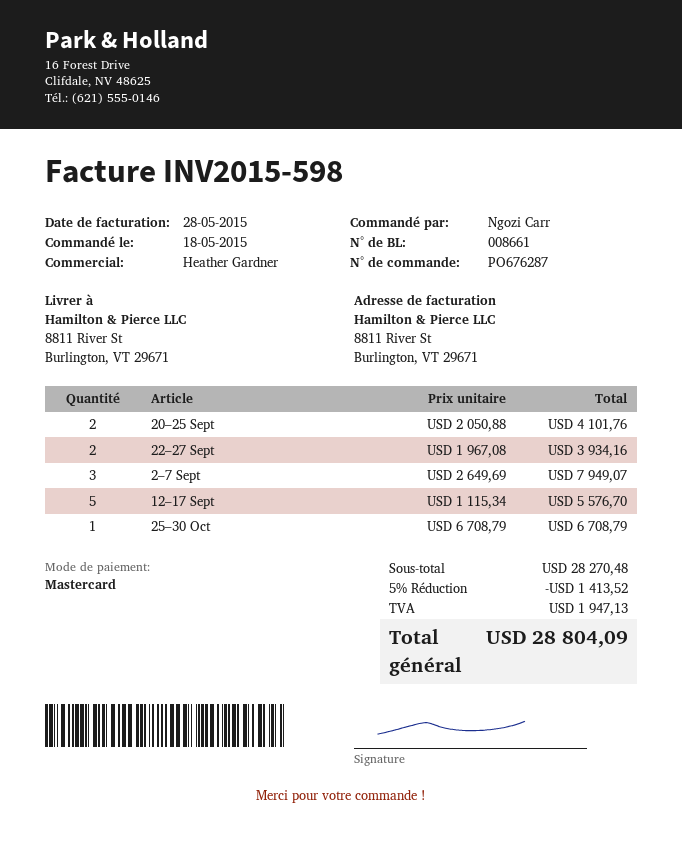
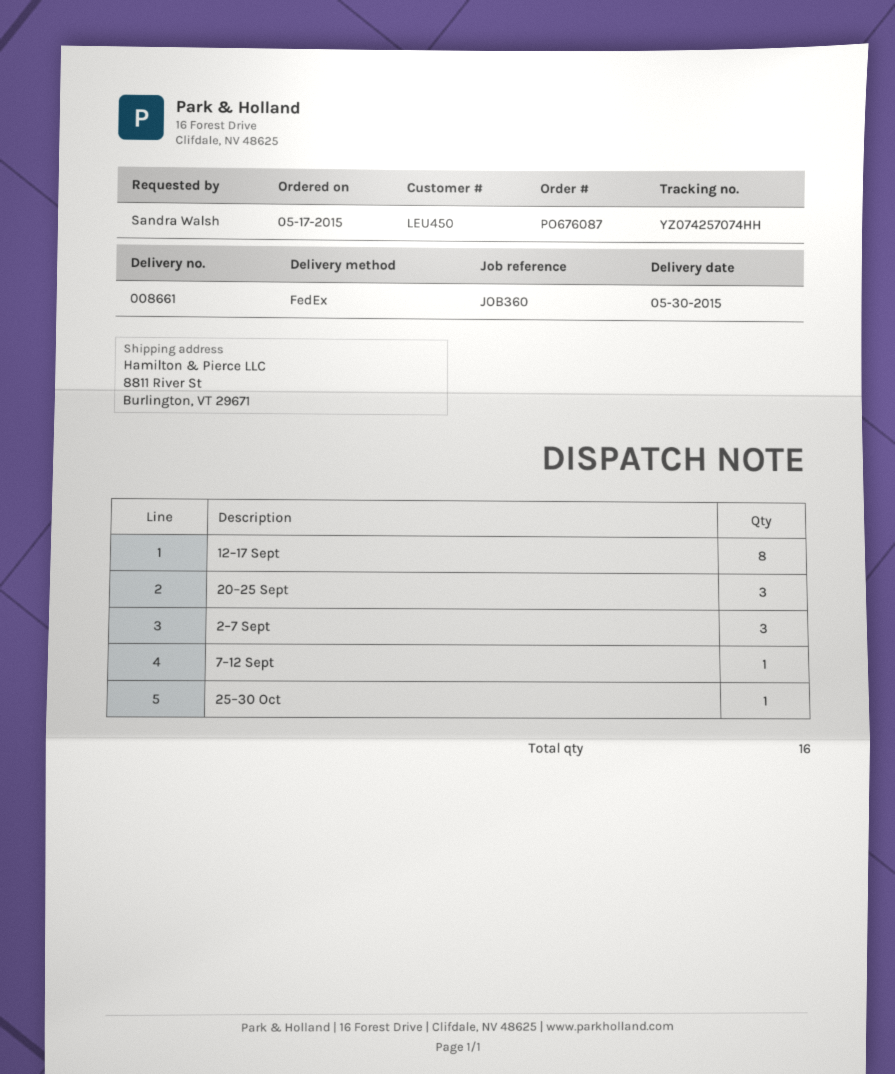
order number: PO676287 -> PO676087
order date: 2015-05-18 -> 2015-05-17
ordered by: Ngozi Carr -> Sandra Walsh
20–25 Sept: 2 -> 3
22–27 Sept: 2 -> none
12–17 Sept: 5 -> 8
7–12 Sept: none -> 1

